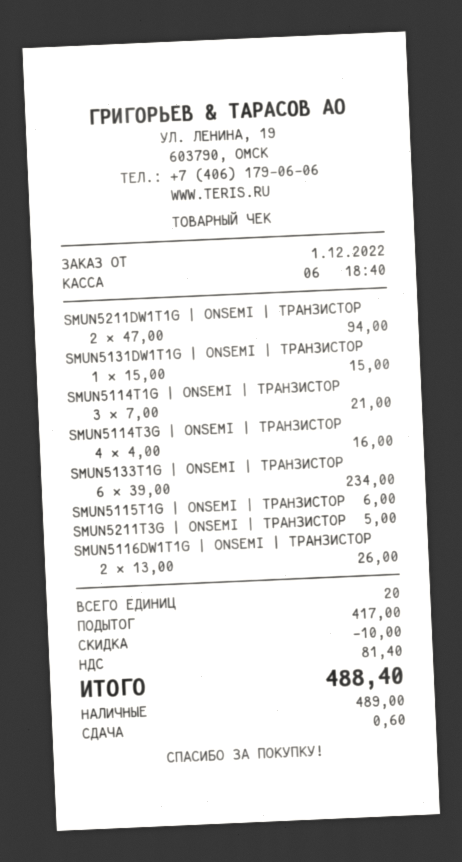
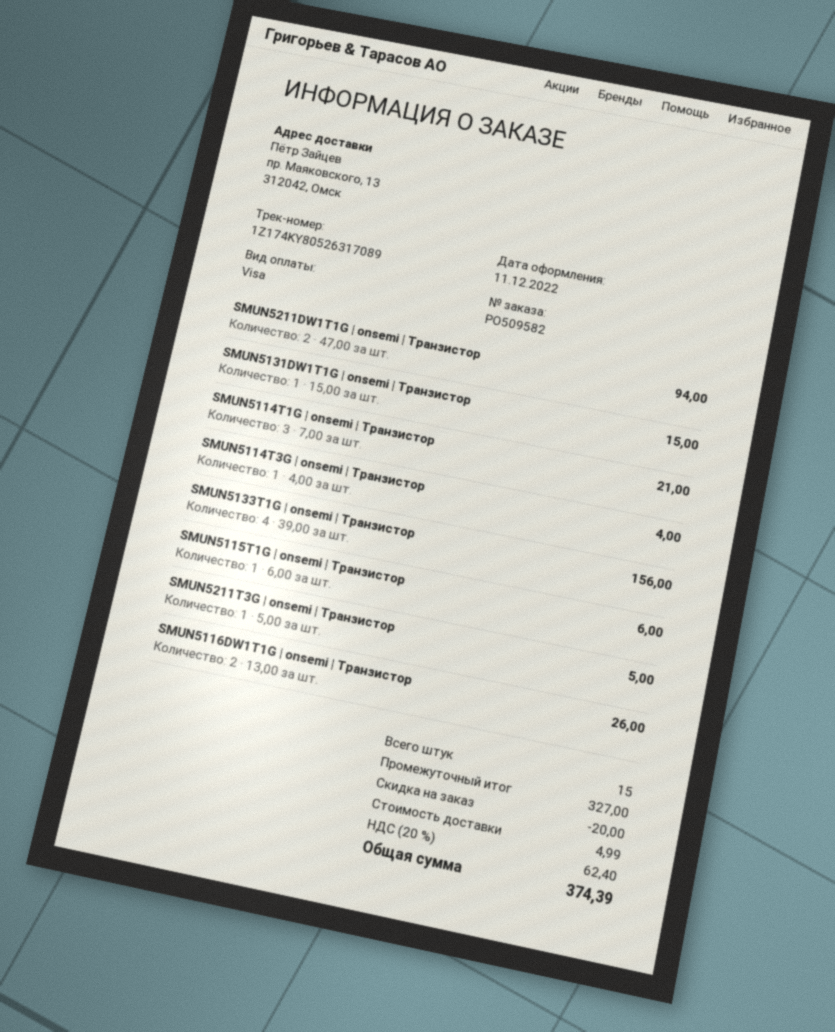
order date: 2022-12-01 -> 2022-12-11
payment method: cash -> Visa
SMUN5114T3G | ONSEMI | ТРАНЗИСТОР: 4 x 4.00 = 16.00 -> 1 x 4.00 = 4.00
SMUN5133T1G | ONSEMI | ТРАНЗИСТОР: 6 x 39.00 = 234.00 -> 4 x 39.00 = 156.00
total quantity: 20 -> 15
subtotal: 417.00 -> 327.00
discount: 10.00 -> 20.00
shipping: none -> 4.99
tax: 81.40 -> 62.40
total: 488.40 -> 374.39

